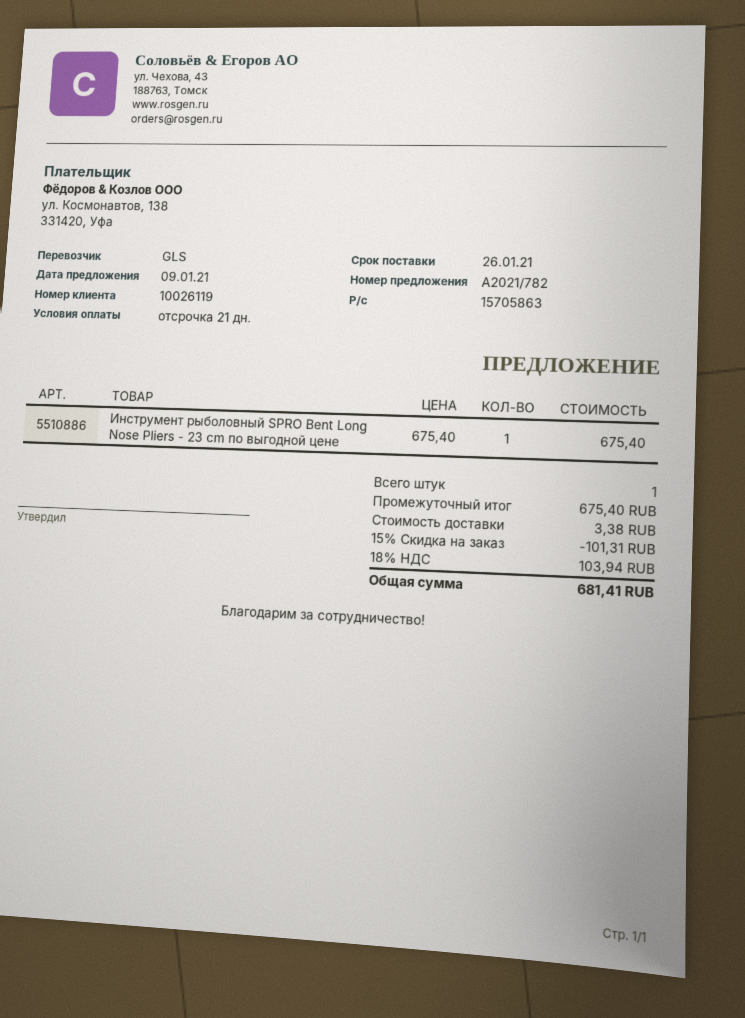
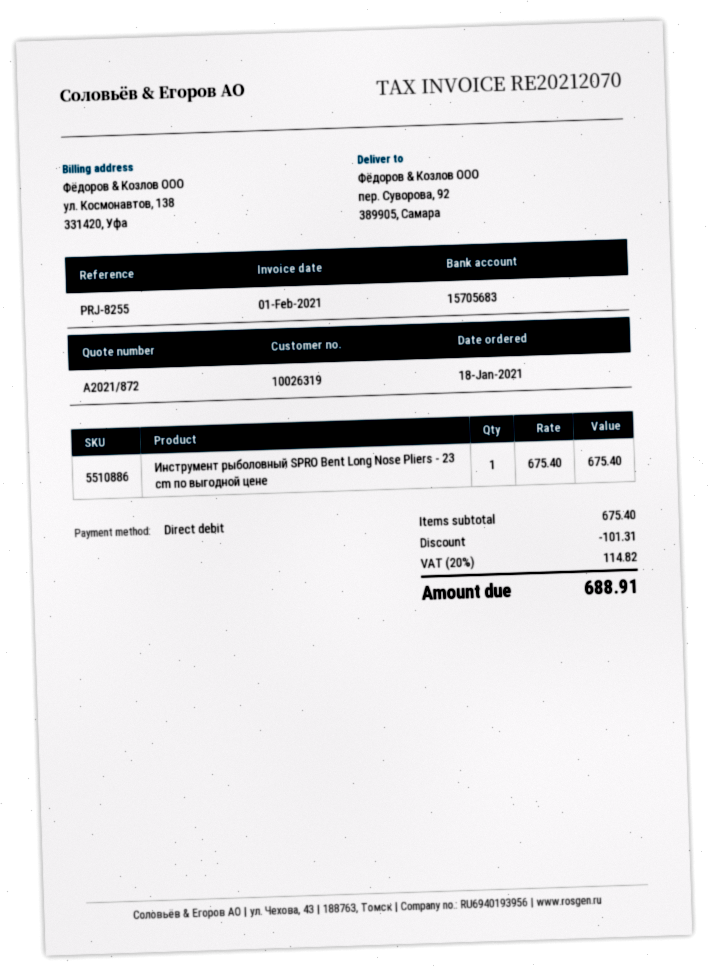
quote number: A2021/782 -> A2021/872
customer number: 10026119 -> 10026319
bank account: 15705863 -> 15705683
shipping: 3.38 -> none
tax: 18% = 103.94 -> 20% = 114.82
total: 681.41 -> 688.91

